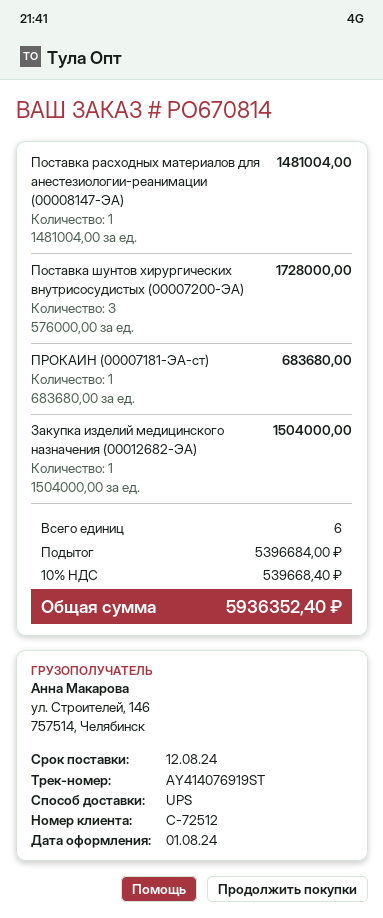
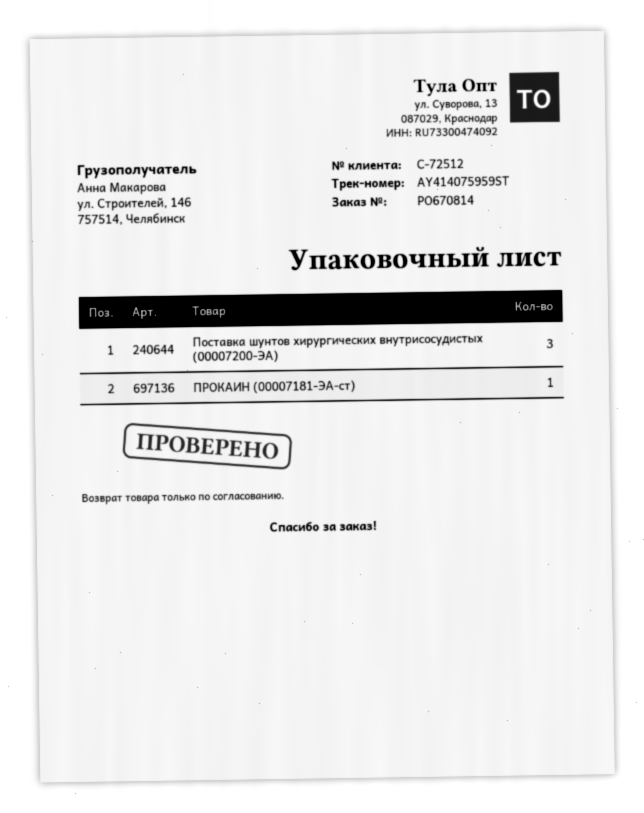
tracking number: AY414076919ST -> AY414075959ST
Поставка расходных материалов для анестезиологии-реанимации (00008147-ЭА): 1 -> none
Закупка изделий медицинского назначения (00012682-ЭА): 1 -> none

